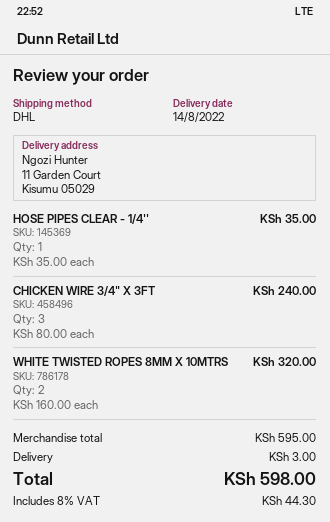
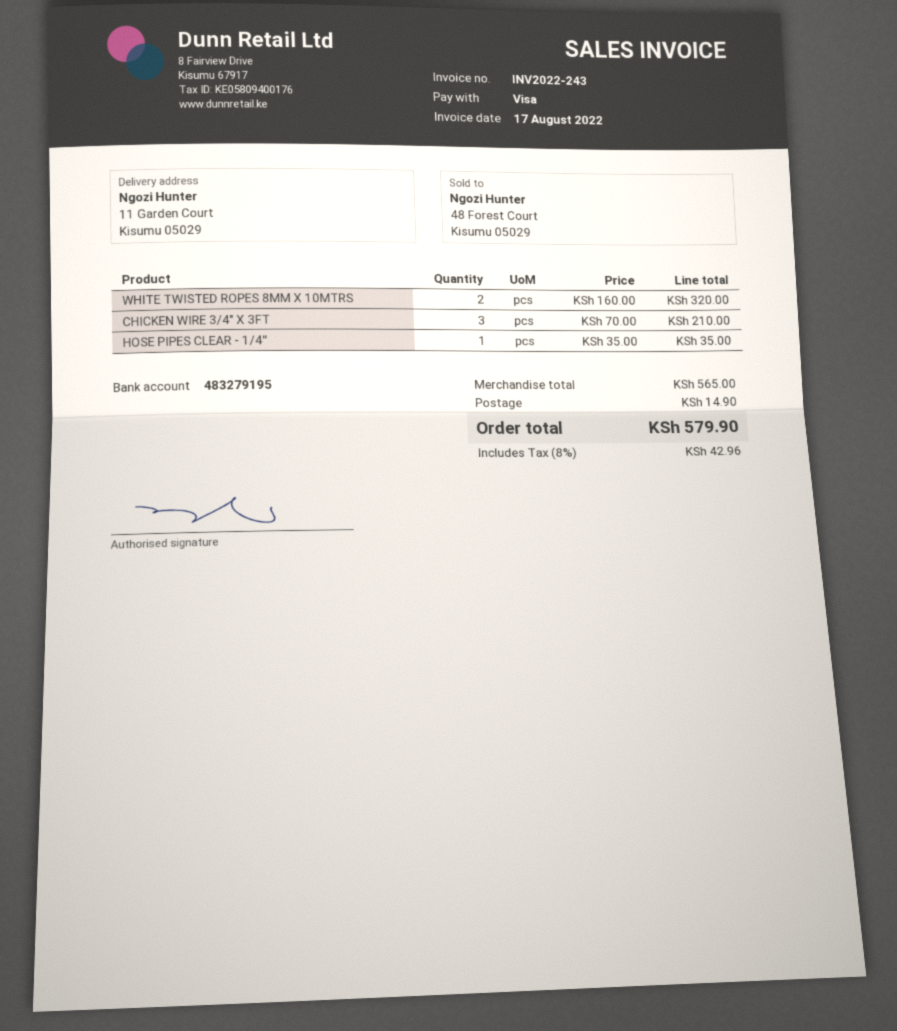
CHICKEN WIRE 3/4" X 3FT: 3 x 80.00 = 240.00 -> 3 x 70.00 = 210.00
subtotal: 595.00 -> 565.00
shipping: 3.00 -> 14.90
tax: 8% = 44.30 -> 8% = 42.96
total: 598.00 -> 579.90

